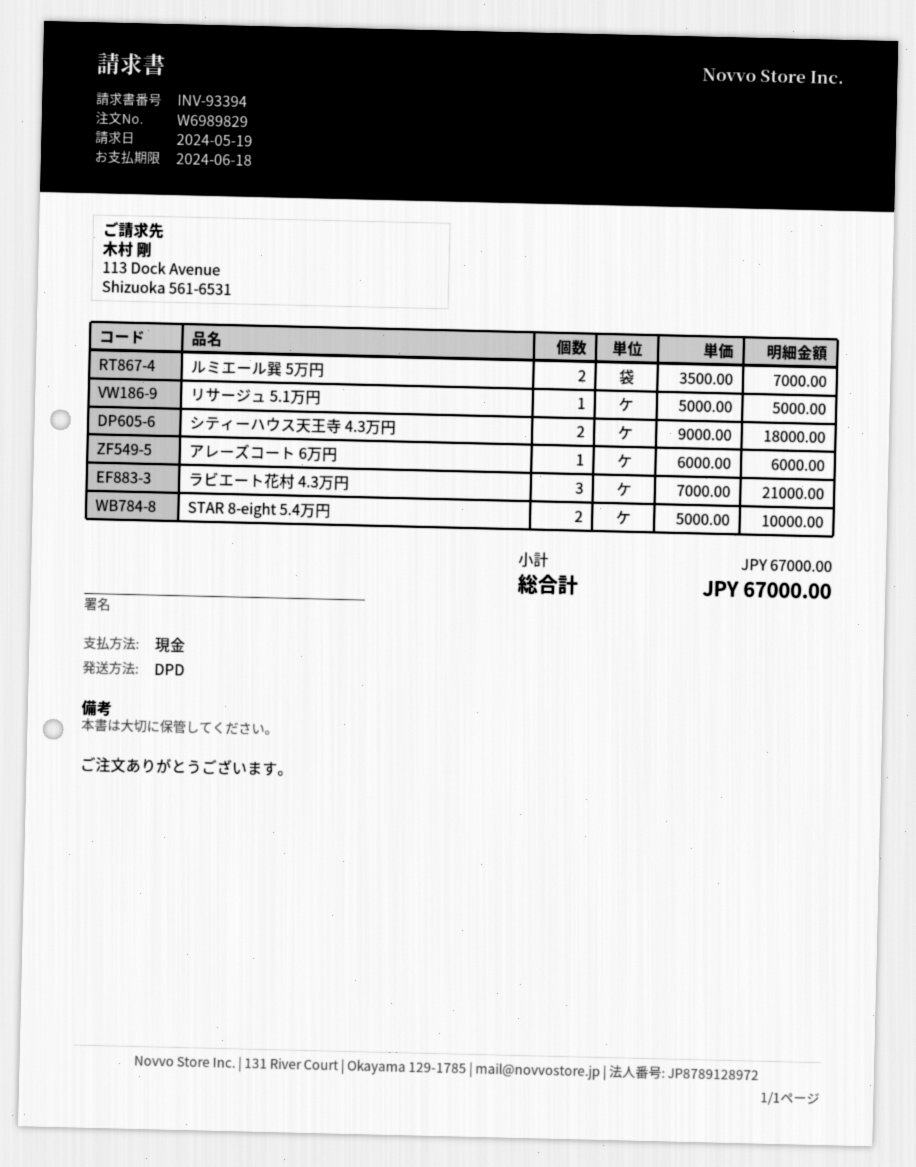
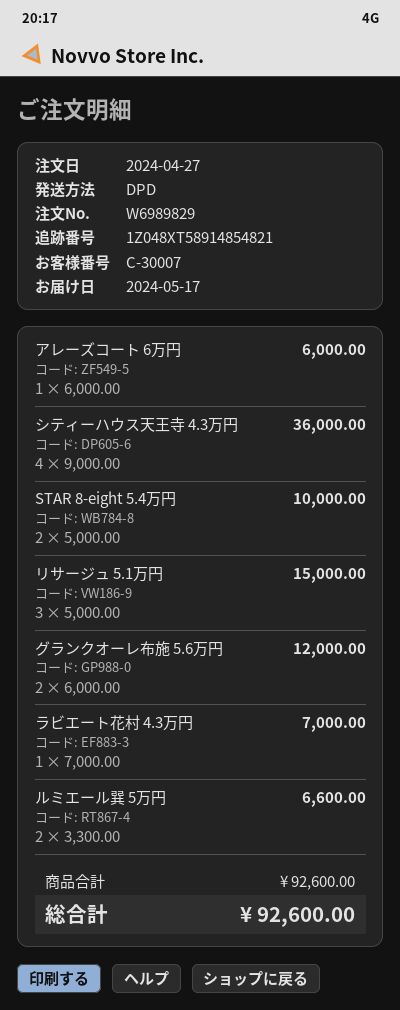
ルミエール巽 5万円: 2 x 3500.00 = 7000.00 -> 2 x 3300.00 = 6600.00
リサージュ 5.1万円: 1 x 5000.00 = 5000.00 -> 3 x 5000.00 = 15000.00
シティーハウス天王寺 4.3万円: 2 x 9000.00 = 18000.00 -> 4 x 9000.00 = 36000.00
ラビエート花村 4.3万円: 3 x 7000.00 = 21000.00 -> 1 x 7000.00 = 7000.00
グランクオーレ布施 5.6万円: none -> 2 x 6000.00 = 12000.00
subtotal: 67000.00 -> 92600.00
total: 67000.00 -> 92600.00

